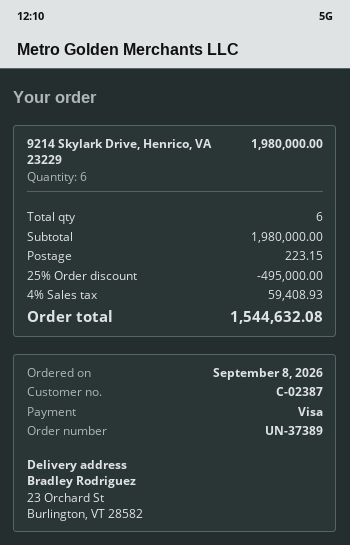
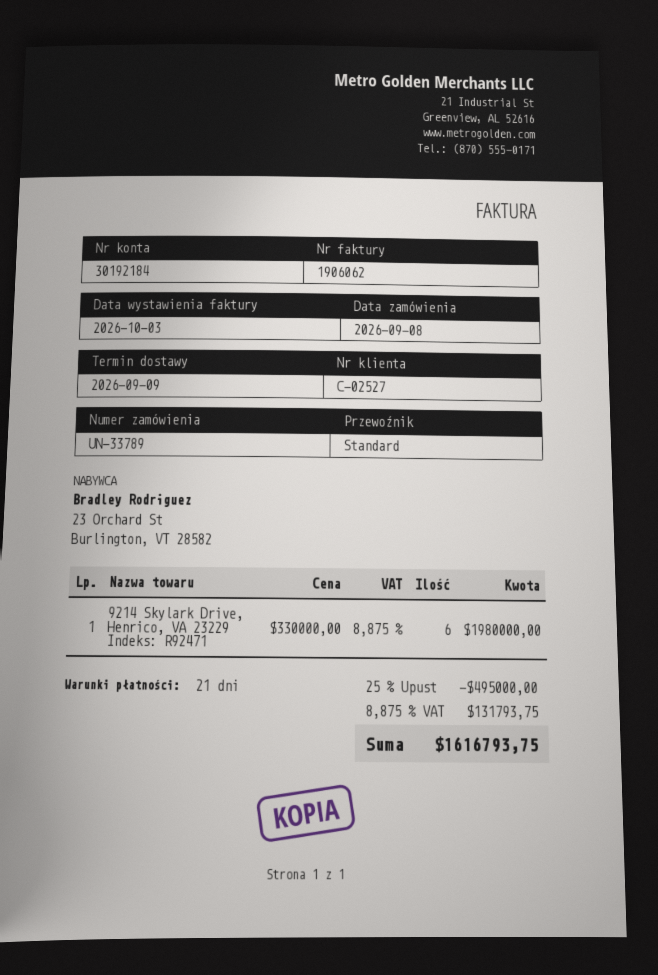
order number: UN-37389 -> UN-33789
customer number: C-02387 -> C-02527
shipping: 223.15 -> none
tax: 4% = 59408.93 -> 8.875% = 131793.75
total: 1544632.08 -> 1616793.75

